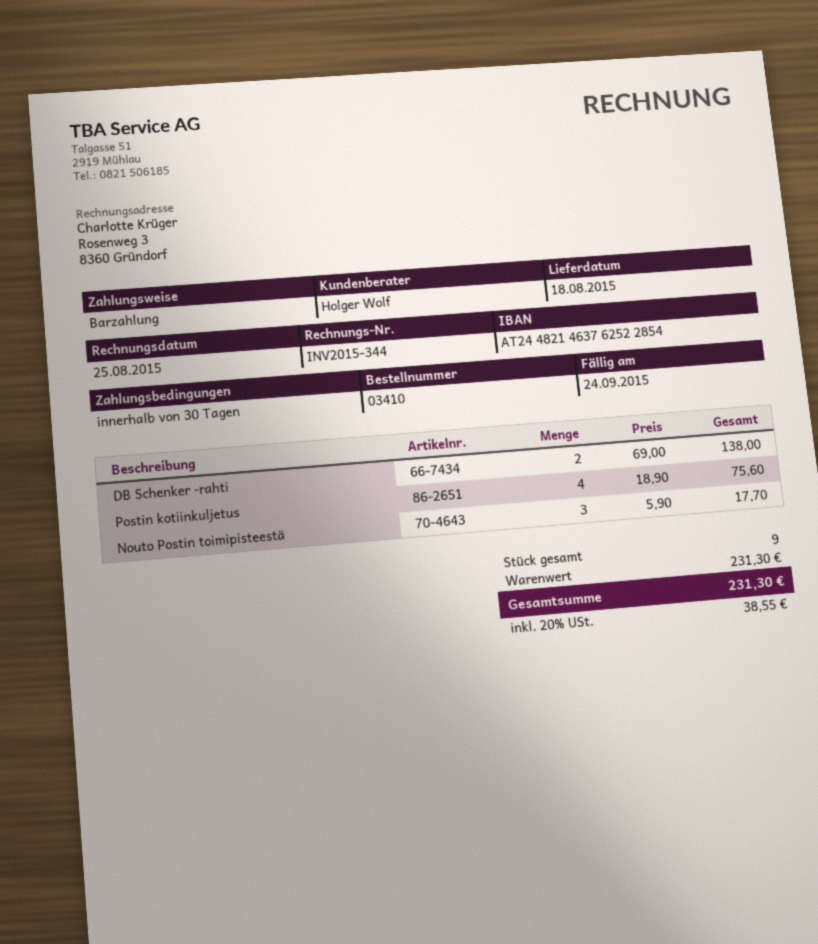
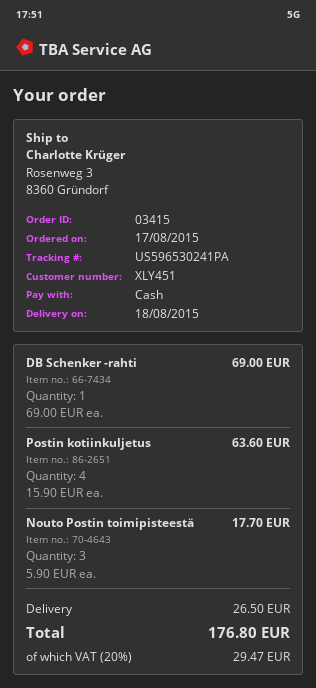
order number: 03410 -> 03415
DB Schenker -rahti: 2 x 69.00 = 138.00 -> 1 x 69.00 = 69.00
Postin kotiinkuljetus: 4 x 18.90 = 75.60 -> 4 x 15.90 = 63.60
shipping: none -> 26.50
tax: 20% = 38.55 -> 20% = 29.47
total: 231.30 -> 176.80

